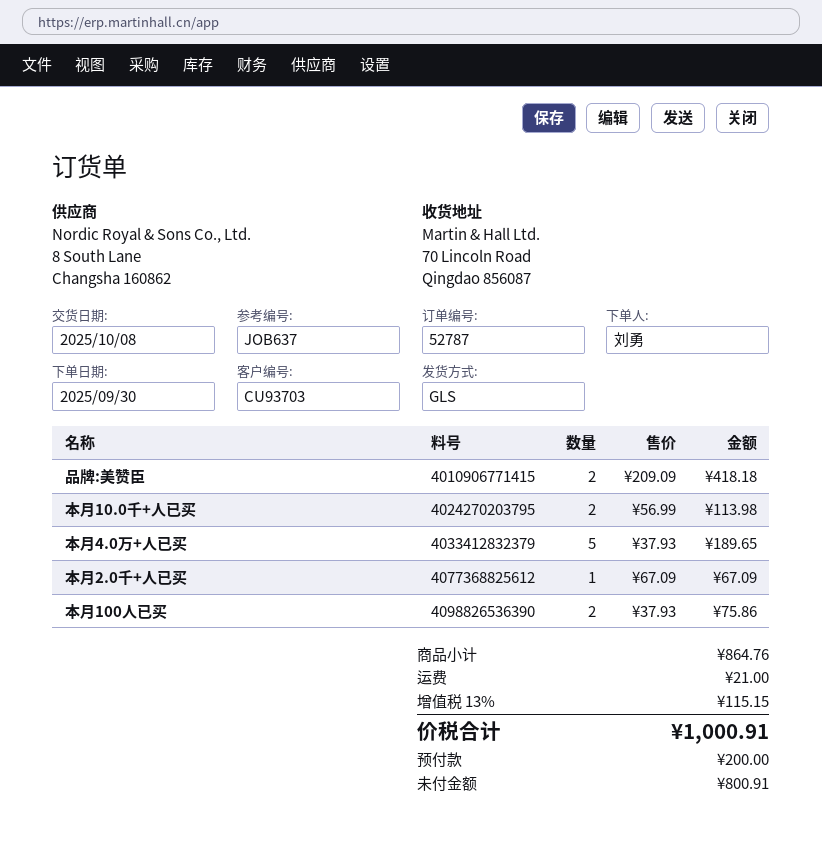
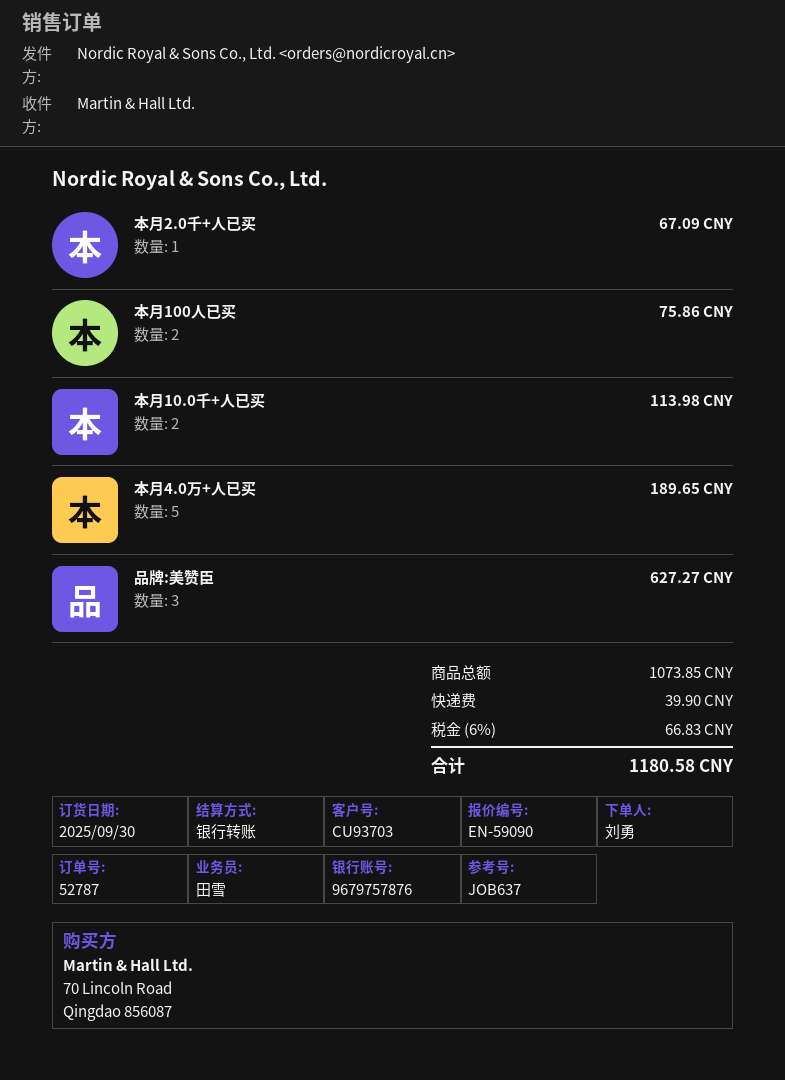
品牌:美赞臣: 2 for 418.18 -> 3 for 627.27
subtotal: 864.76 -> 1073.85
shipping: 21.00 -> 39.90
tax: 13% = 115.15 -> 6% = 66.83
total: 1000.91 -> 1180.58

